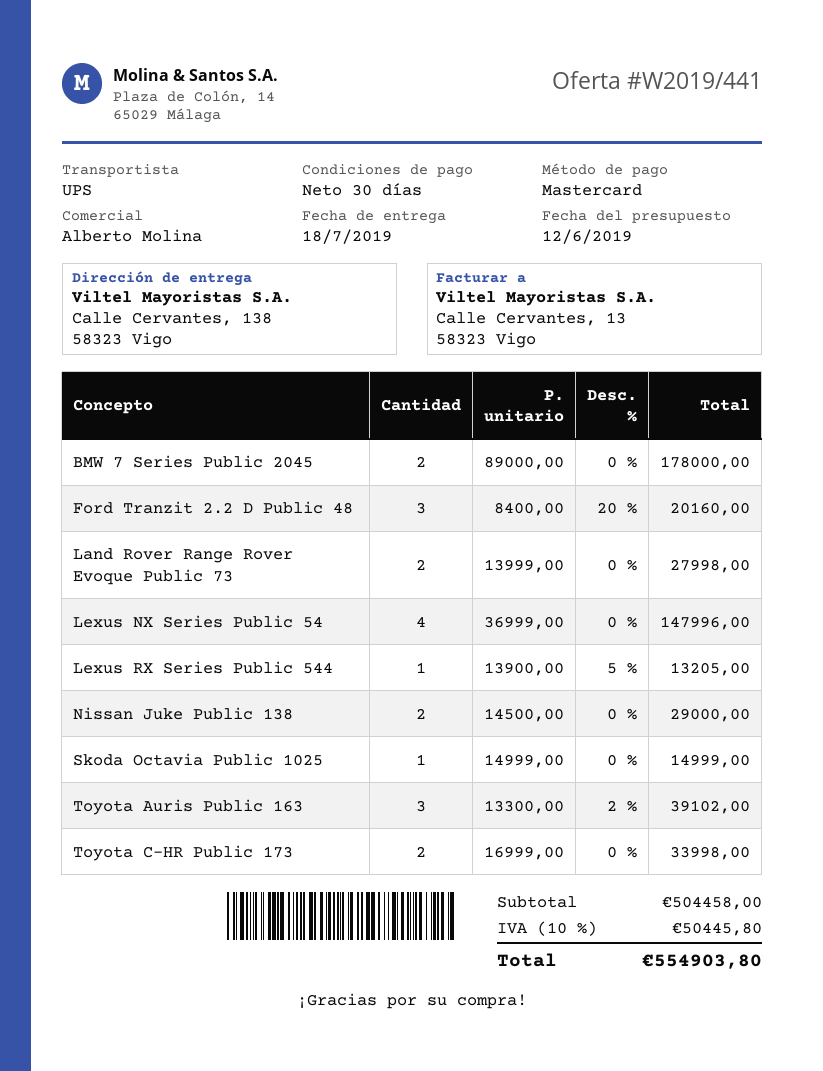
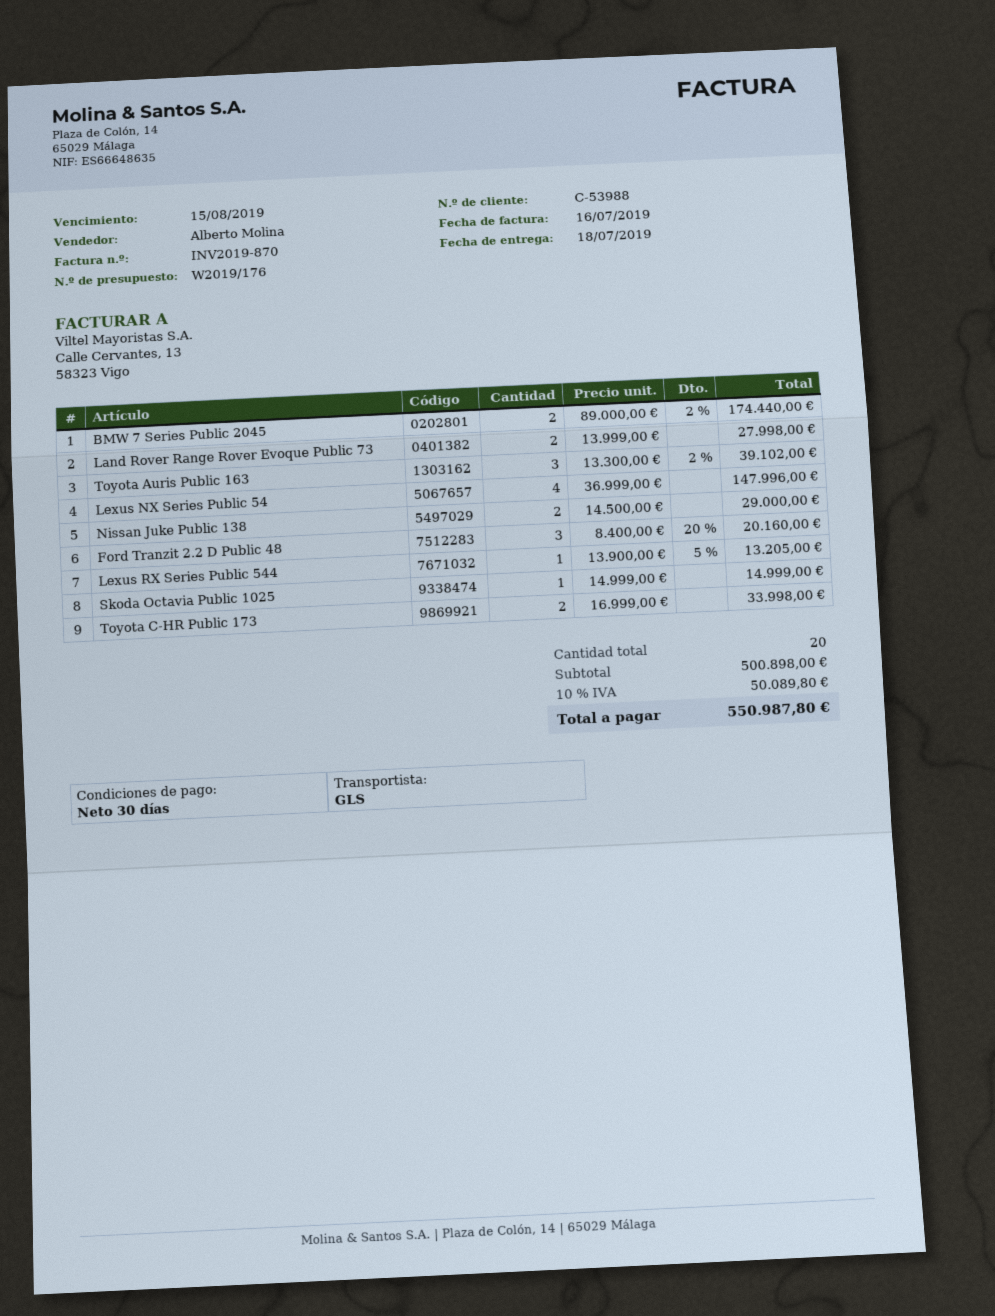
quote number: W2019/441 -> W2019/176
shipping method: UPS -> GLS
BMW 7 Series Public 2045: 2 x 89000.00 = 178000.00 -> 2 x 89000.00 - 2% = 174440.00
subtotal: 504458.00 -> 500898.00
tax: 10% = 50445.80 -> 10% = 50089.80
total: 554903.80 -> 550987.80

